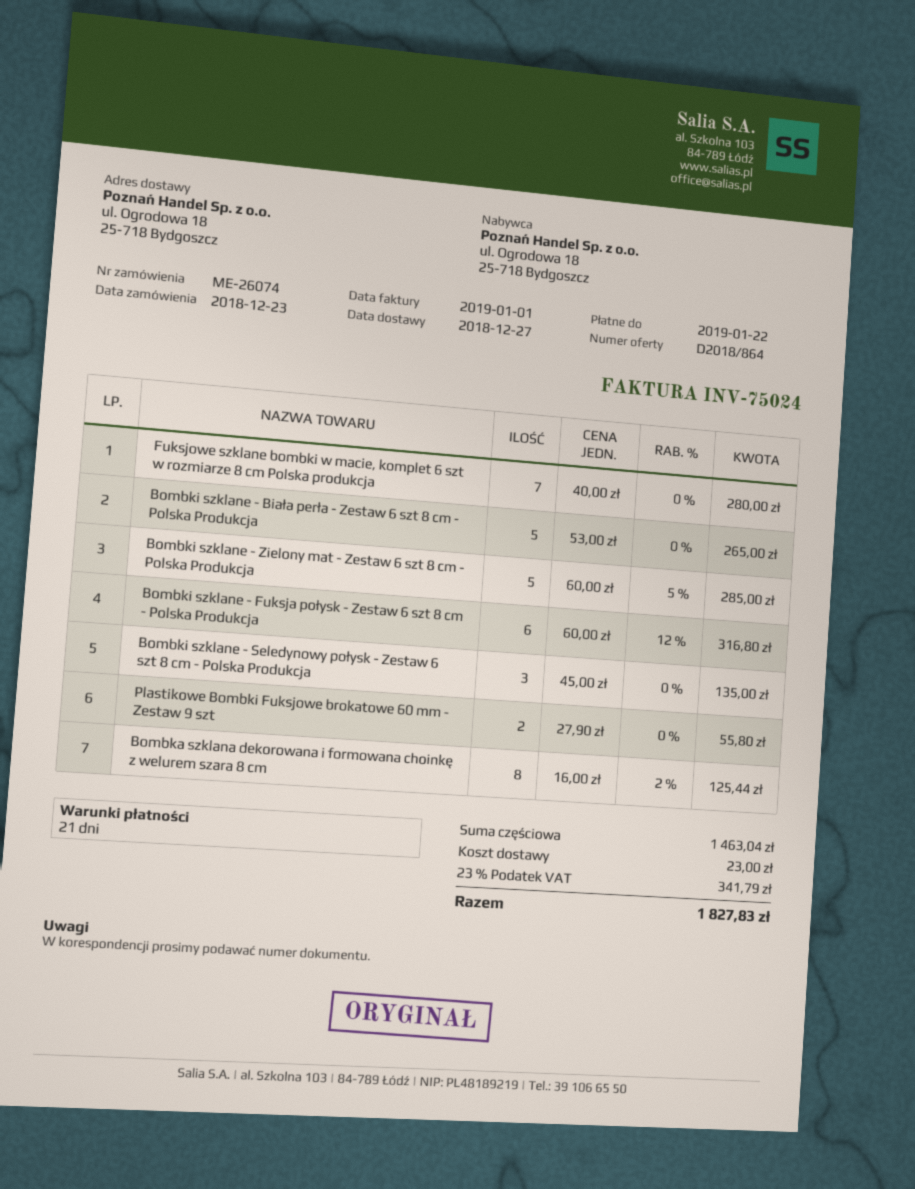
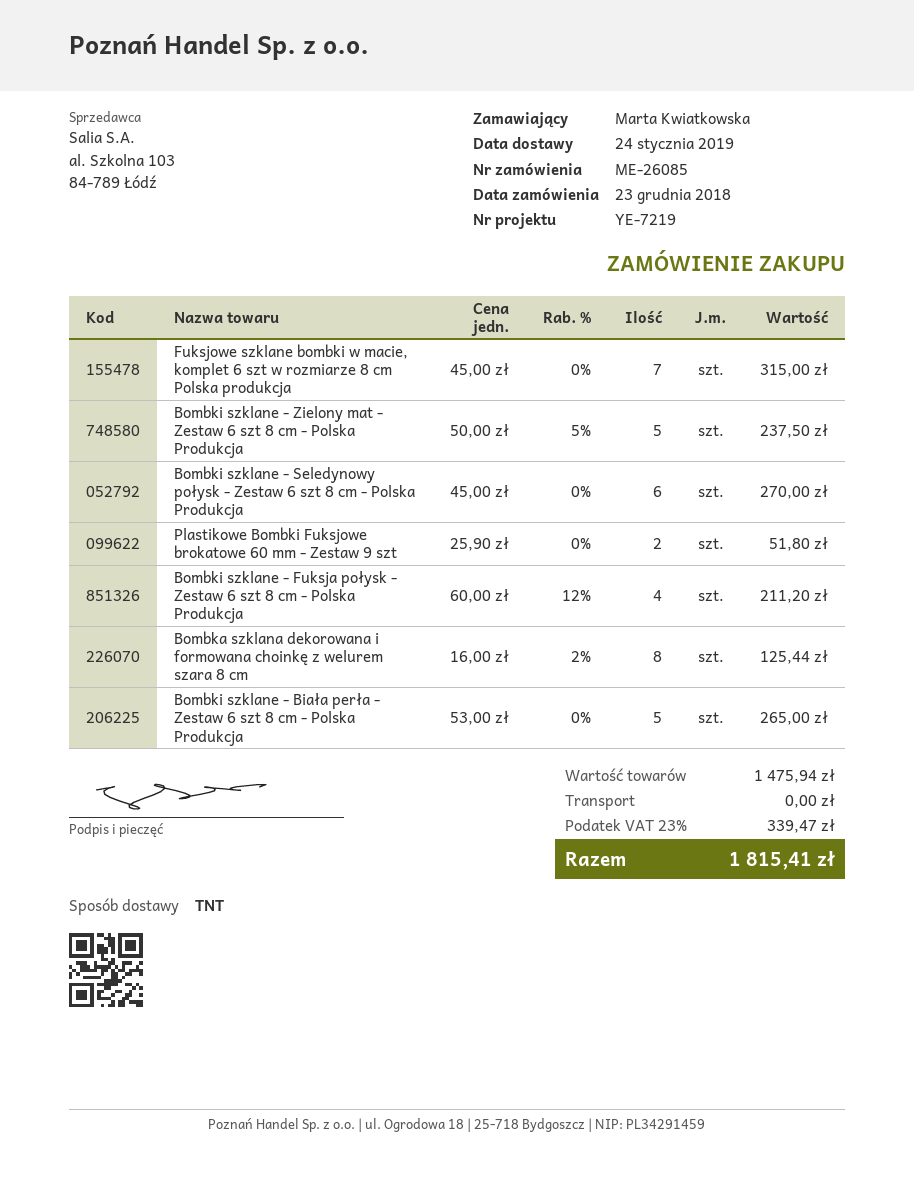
order number: ME-26074 -> ME-26085
delivery date: 2018-12-27 -> 2019-01-24
Fuksjowe szklane bombki w macie, komplet 6 szt w rozmiarze 8 cm Polska produkcja: 7 x 40.00 = 280.00 -> 7 x 45.00 = 315.00
Bombki szklane - Zielony mat - Zestaw 6 szt 8 cm - Polska Produkcja: 5 x 60.00 - 5% = 285.00 -> 5 x 50.00 - 5% = 237.50
Bombki szklane - Fuksja połysk - Zestaw 6 szt 8 cm - Polska Produkcja: 6 x 60.00 - 12% = 316.80 -> 4 x 60.00 - 12% = 211.20
Bombki szklane - Seledynowy połysk - Zestaw 6 szt 8 cm - Polska Produkcja: 3 x 45.00 = 135.00 -> 6 x 45.00 = 270.00
Plastikowe Bombki Fuksjowe brokatowe 60 mm - Zestaw 9 szt: 2 x 27.90 = 55.80 -> 2 x 25.90 = 51.80
subtotal: 1463.04 -> 1475.94
shipping: 23.00 -> 0.00
tax: 23% = 341.79 -> 23% = 339.47
total: 1827.83 -> 1815.41

